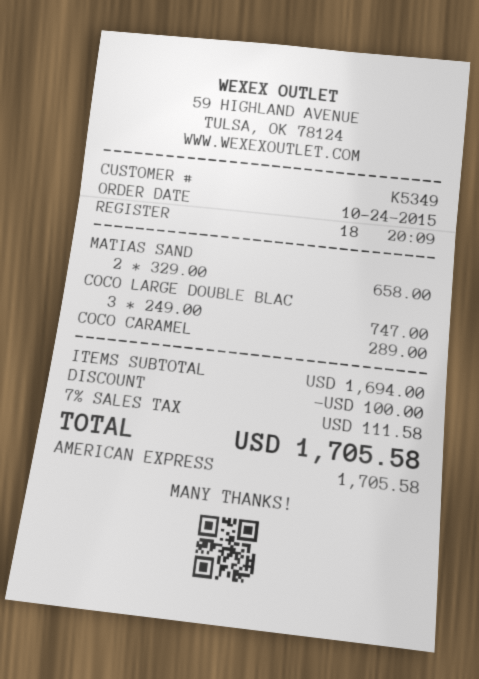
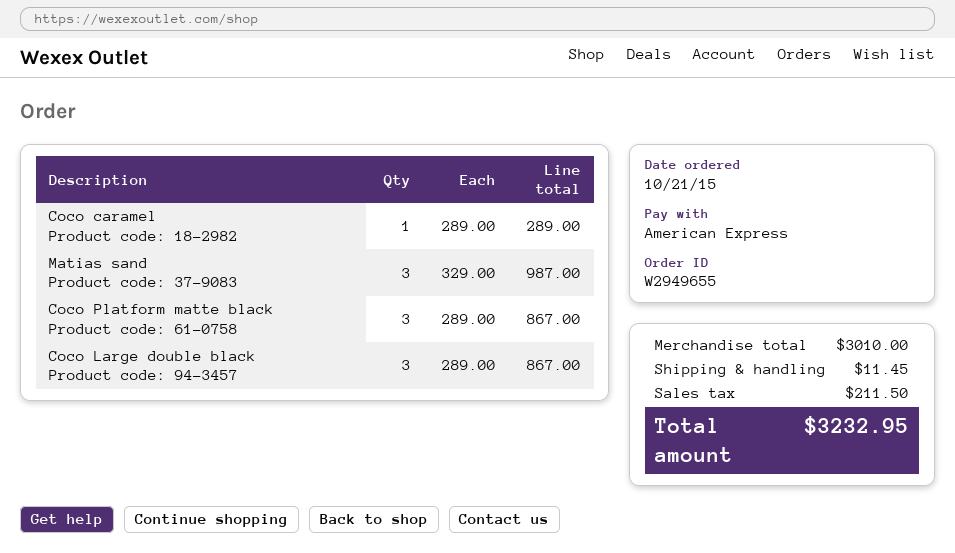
order date: 2015-10-24 -> 2015-10-21
MATIAS SAND: 2 x 329.00 = 658.00 -> 3 x 329.00 = 987.00
COCO LARGE DOUBLE BLAC: 3 x 249.00 = 747.00 -> 3 x 289.00 = 867.00
Coco Platform matte black: none -> 3 x 289.00 = 867.00
subtotal: 1694.00 -> 3010.00
discount: 100.00 -> none
shipping: none -> 11.45
tax: 111.58 -> 211.50
total: 1705.58 -> 3232.95

